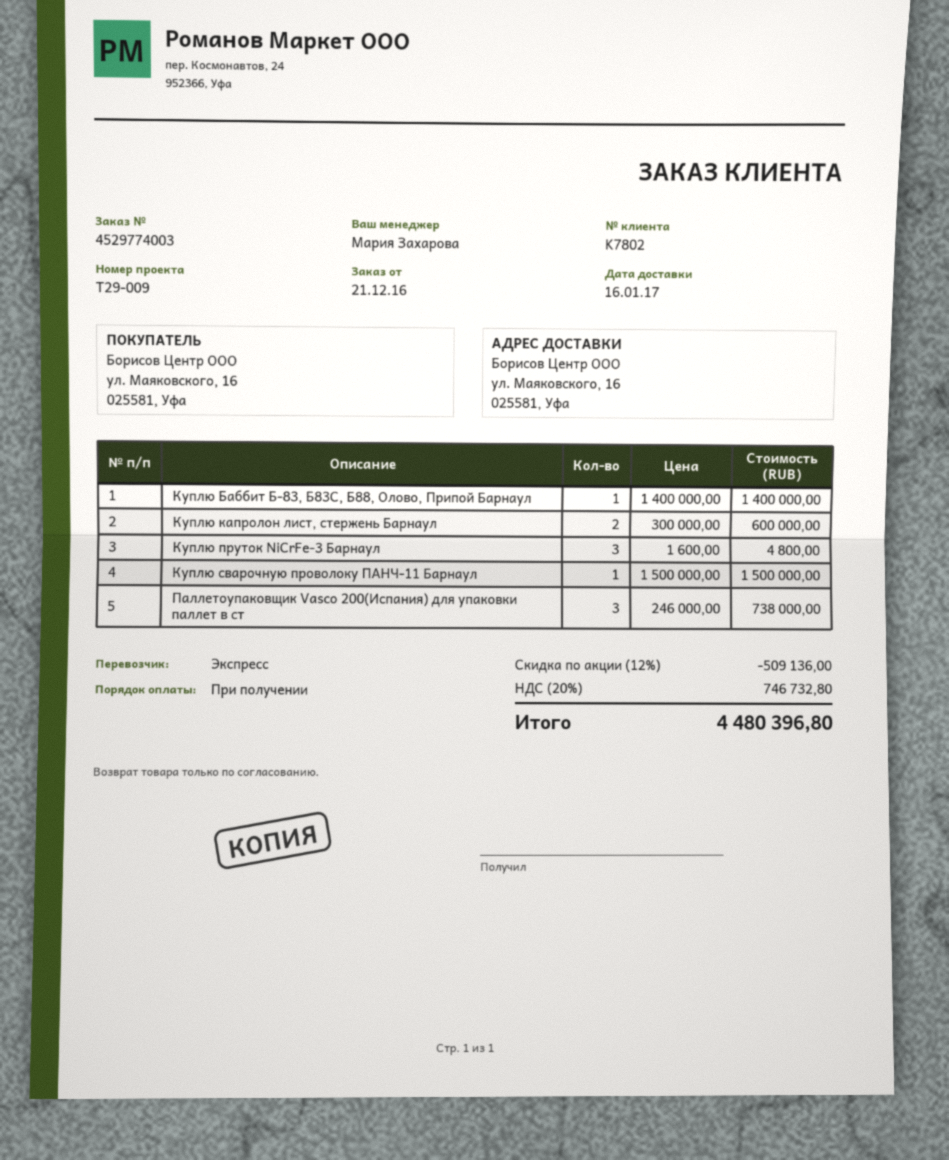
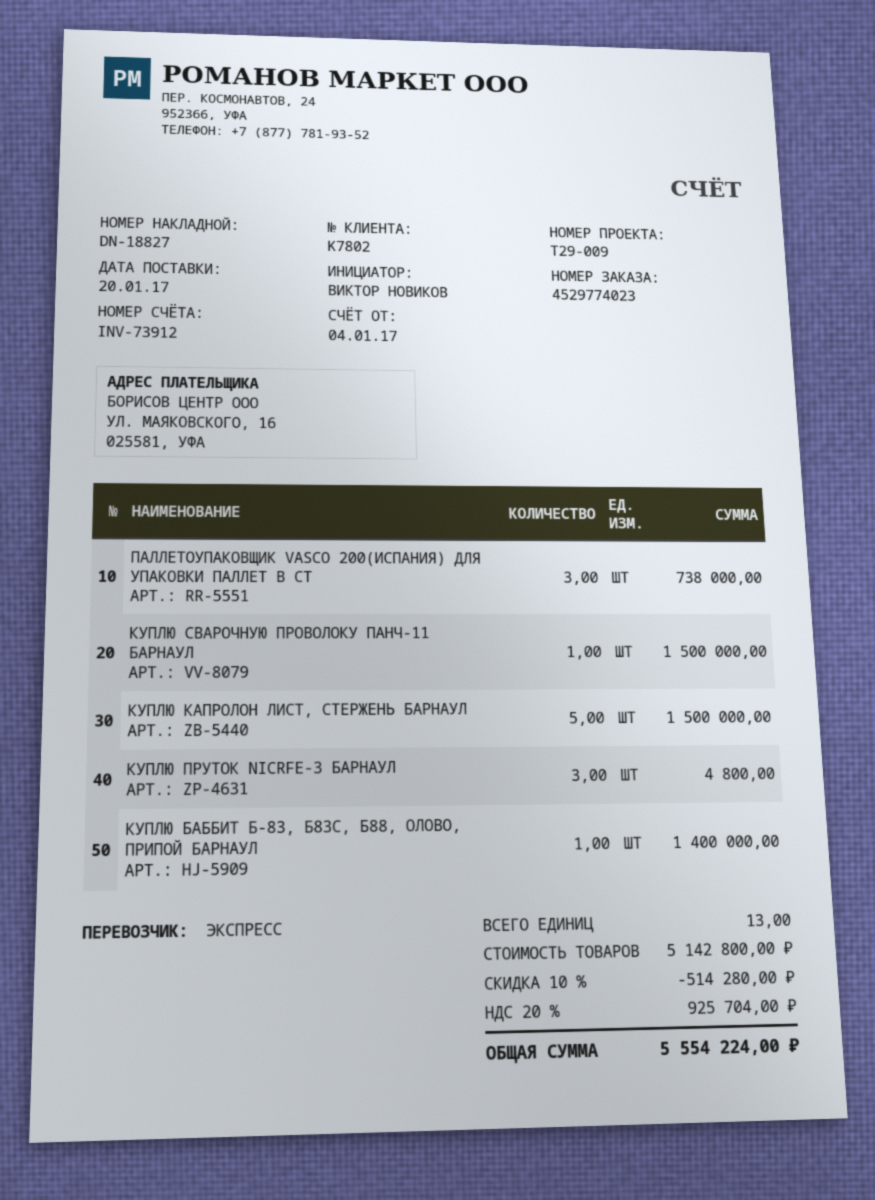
order number: 4529774003 -> 4529774023
delivery date: 2017-01-16 -> 2017-01-20
Куплю капролон лист, стержень Барнаул: 2 for 600000.00 -> 5 for 1500000.00
discount: 12% = 509136.00 -> 10% = 514280.00
tax: 20% = 746732.80 -> 20% = 925704.00
total: 4480396.80 -> 5554224.00

